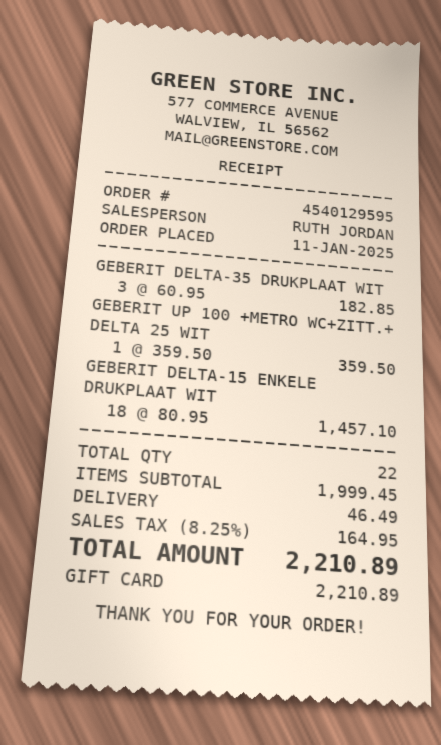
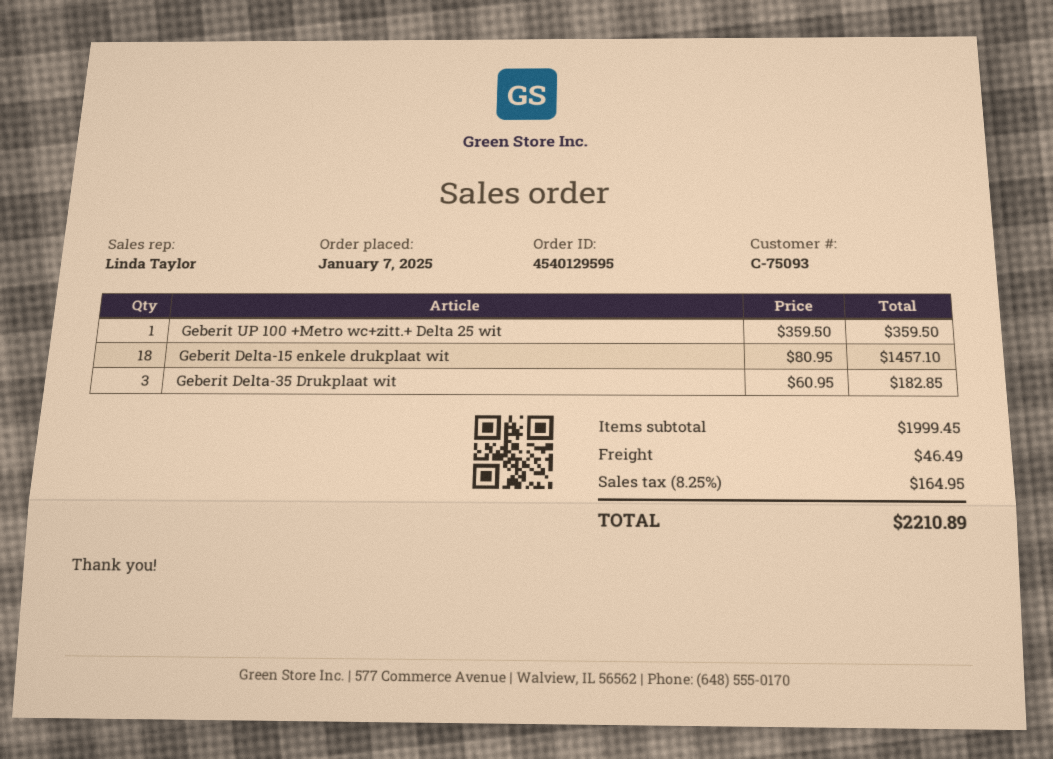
order date: 2025-01-11 -> 2025-01-07
sales rep: RUTH JORDAN -> Linda Taylor

